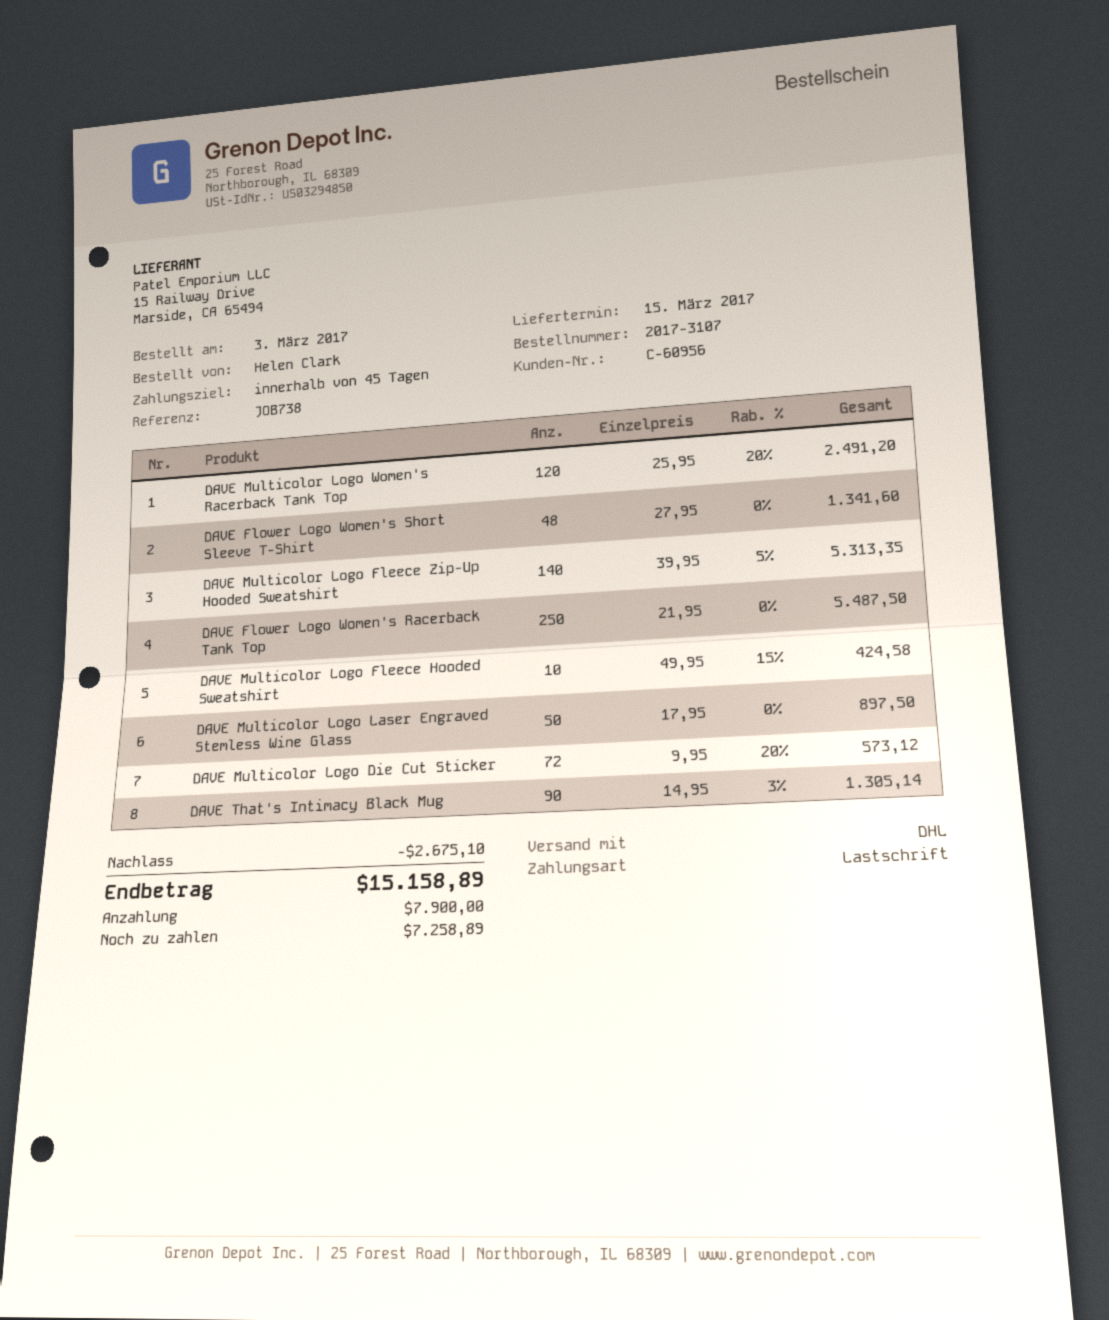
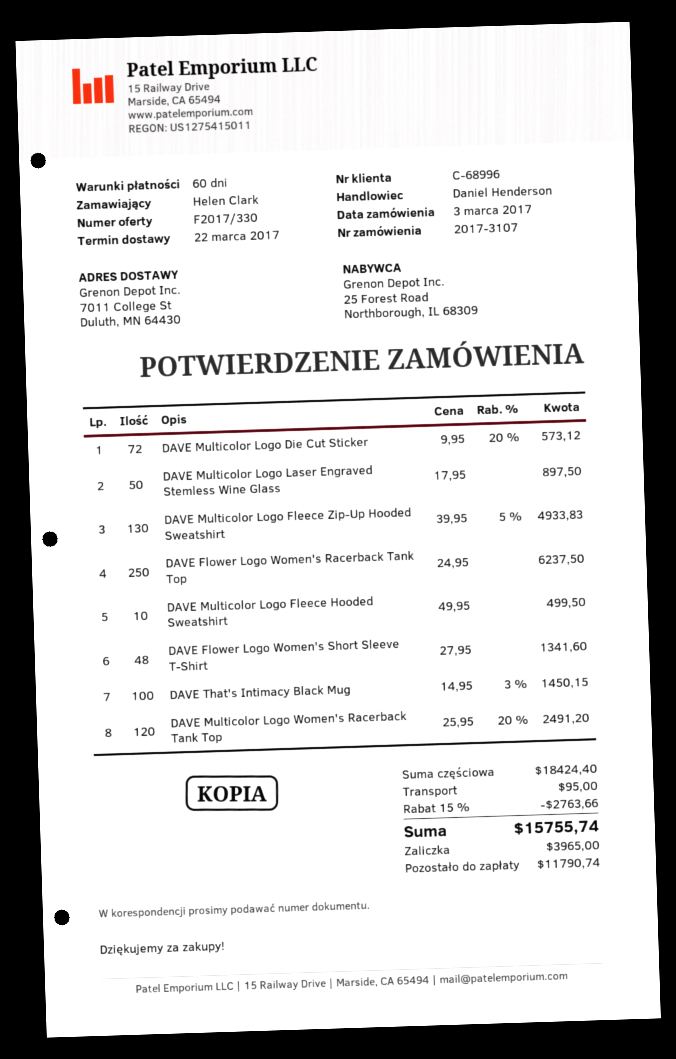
delivery date: 2017-03-15 -> 2017-03-22
payment terms: 45 days -> 60 days
customer number: C-60956 -> C-68996
DAVE Multicolor Logo Fleece Zip-Up Hooded Sweatshirt: 140 x 39.95 - 5% = 5313.35 -> 130 x 39.95 - 5% = 4933.83
DAVE Flower Logo Women's Racerback Tank Top: 250 x 21.95 = 5487.50 -> 250 x 24.95 = 6237.50
DAVE Multicolor Logo Fleece Hooded Sweatshirt: 10 x 49.95 - 15% = 424.58 -> 10 x 49.95 = 499.50
DAVE That's Intimacy Black Mug: 90 x 14.95 - 3% = 1305.14 -> 100 x 14.95 - 3% = 1450.15
discount: 2675.10 -> 2763.66
shipping: none -> 95.00
total: 15158.89 -> 15755.74
deposit: 7900.00 -> 3965.00
balance: 7258.89 -> 11790.74

